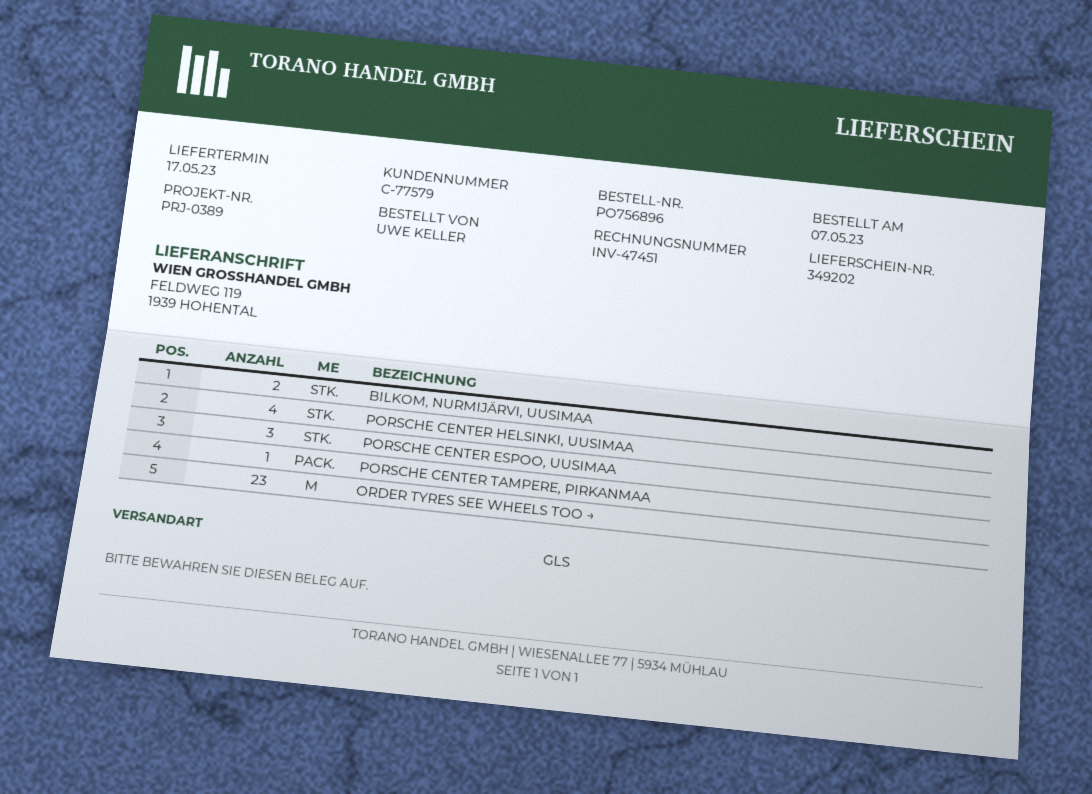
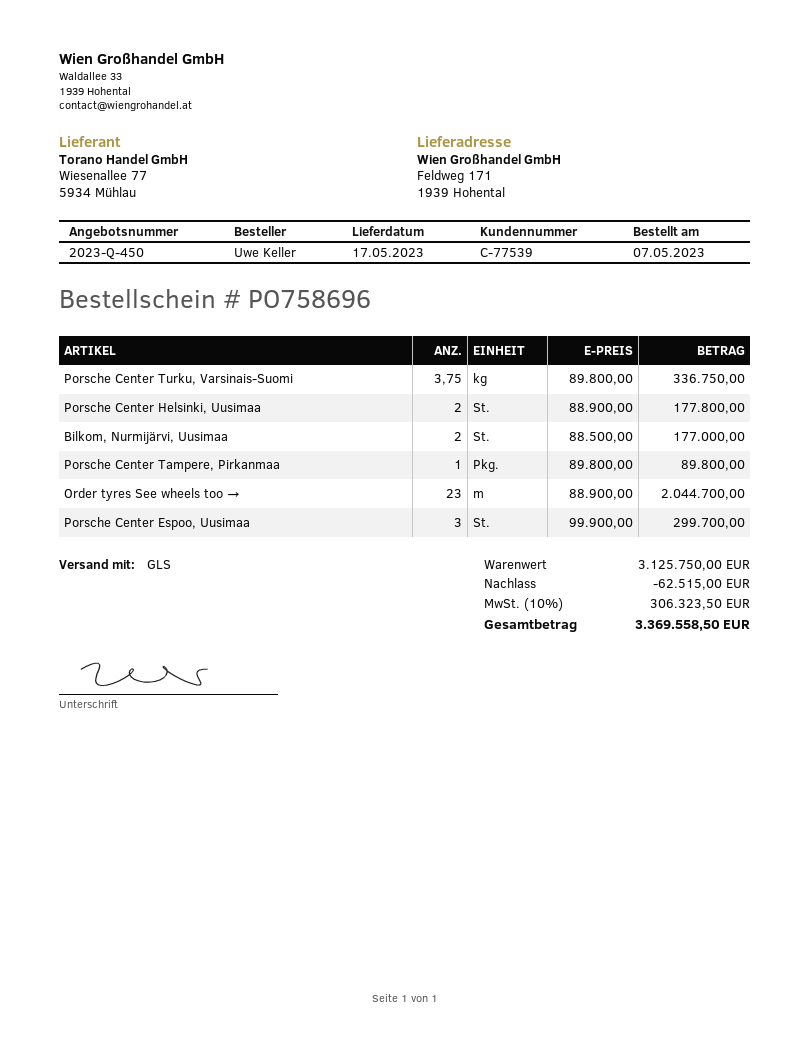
order number: PO756896 -> PO758696
customer number: C-77579 -> C-77539
ship to: FELDWEG 119, 1939 HOHENTAL -> Feldweg 171, 1939 Hohental
PORSCHE CENTER HELSINKI, UUSIMAA: 4 -> 2
Porsche Center Turku, Varsinais-Suomi: none -> 3.75

